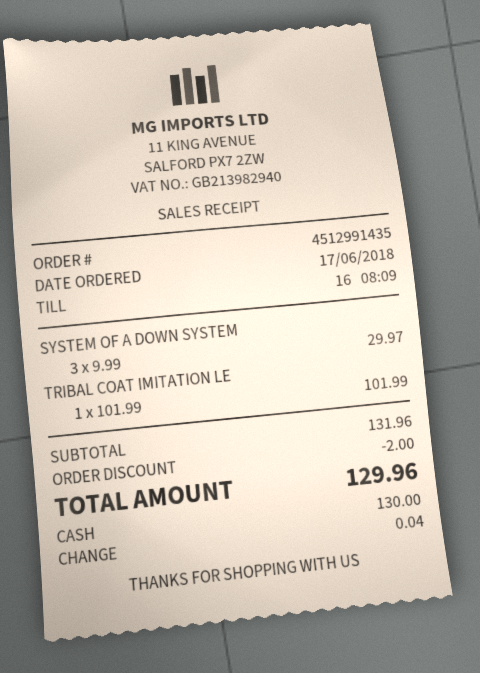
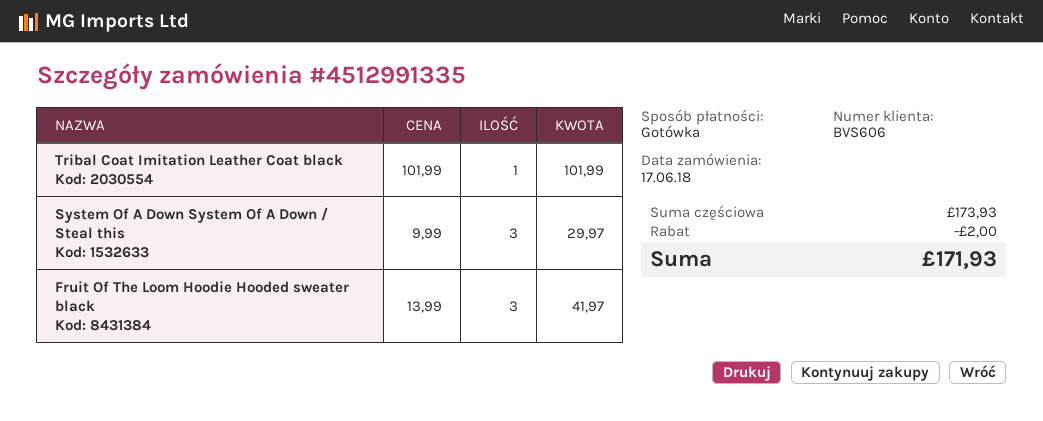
order number: 4512991435 -> 4512991335
Fruit Of The Loom Hoodie Hooded sweater black: none -> 3 x 13.99 = 41.97
subtotal: 131.96 -> 173.93
total: 129.96 -> 171.93

